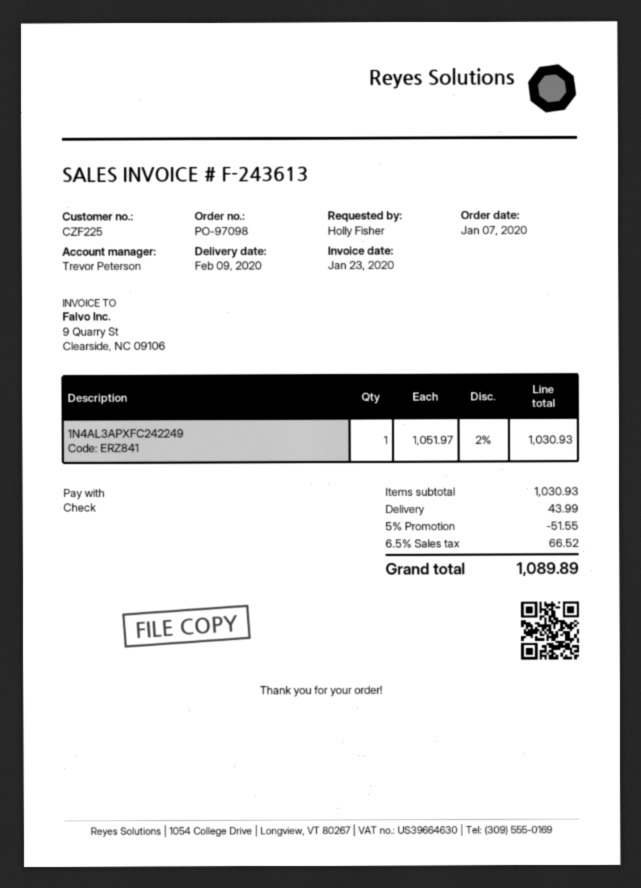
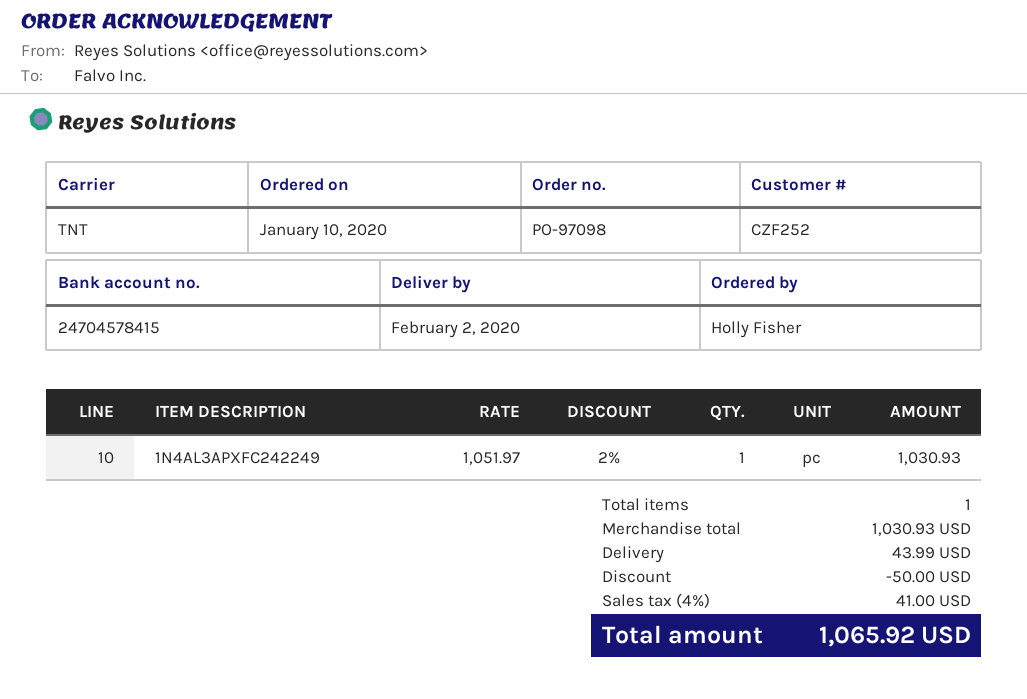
order date: 2020-01-07 -> 2020-01-10
delivery date: 2020-02-09 -> 2020-02-02
customer number: CZF225 -> CZF252
discount: 51.55 -> 50.00
tax: 6.5% = 66.52 -> 4% = 41.00
total: 1089.89 -> 1065.92

